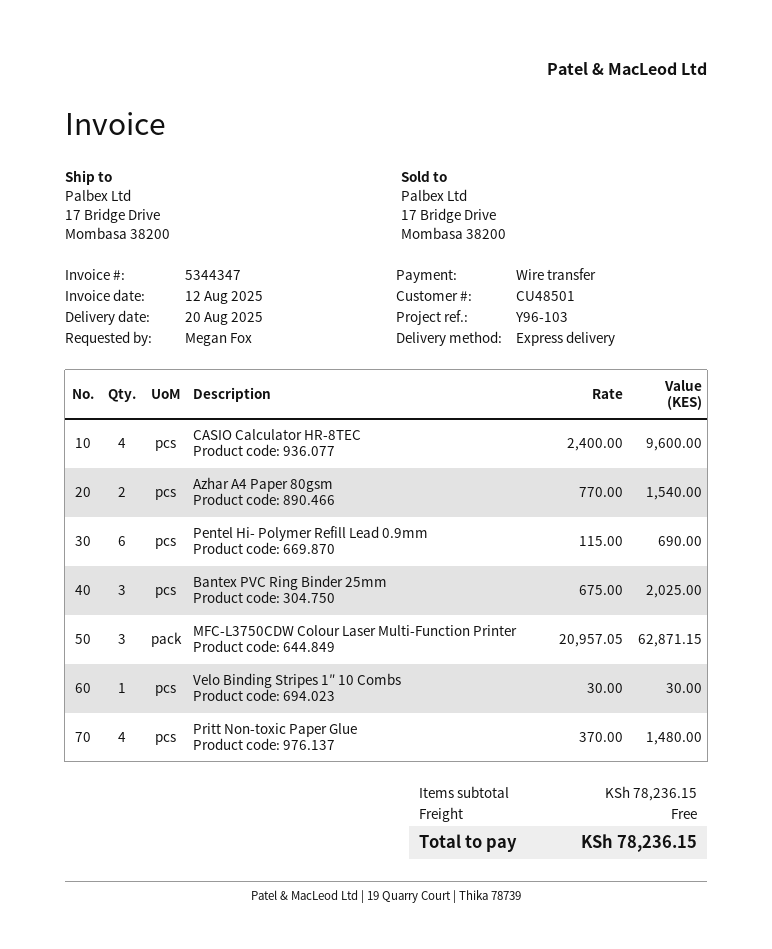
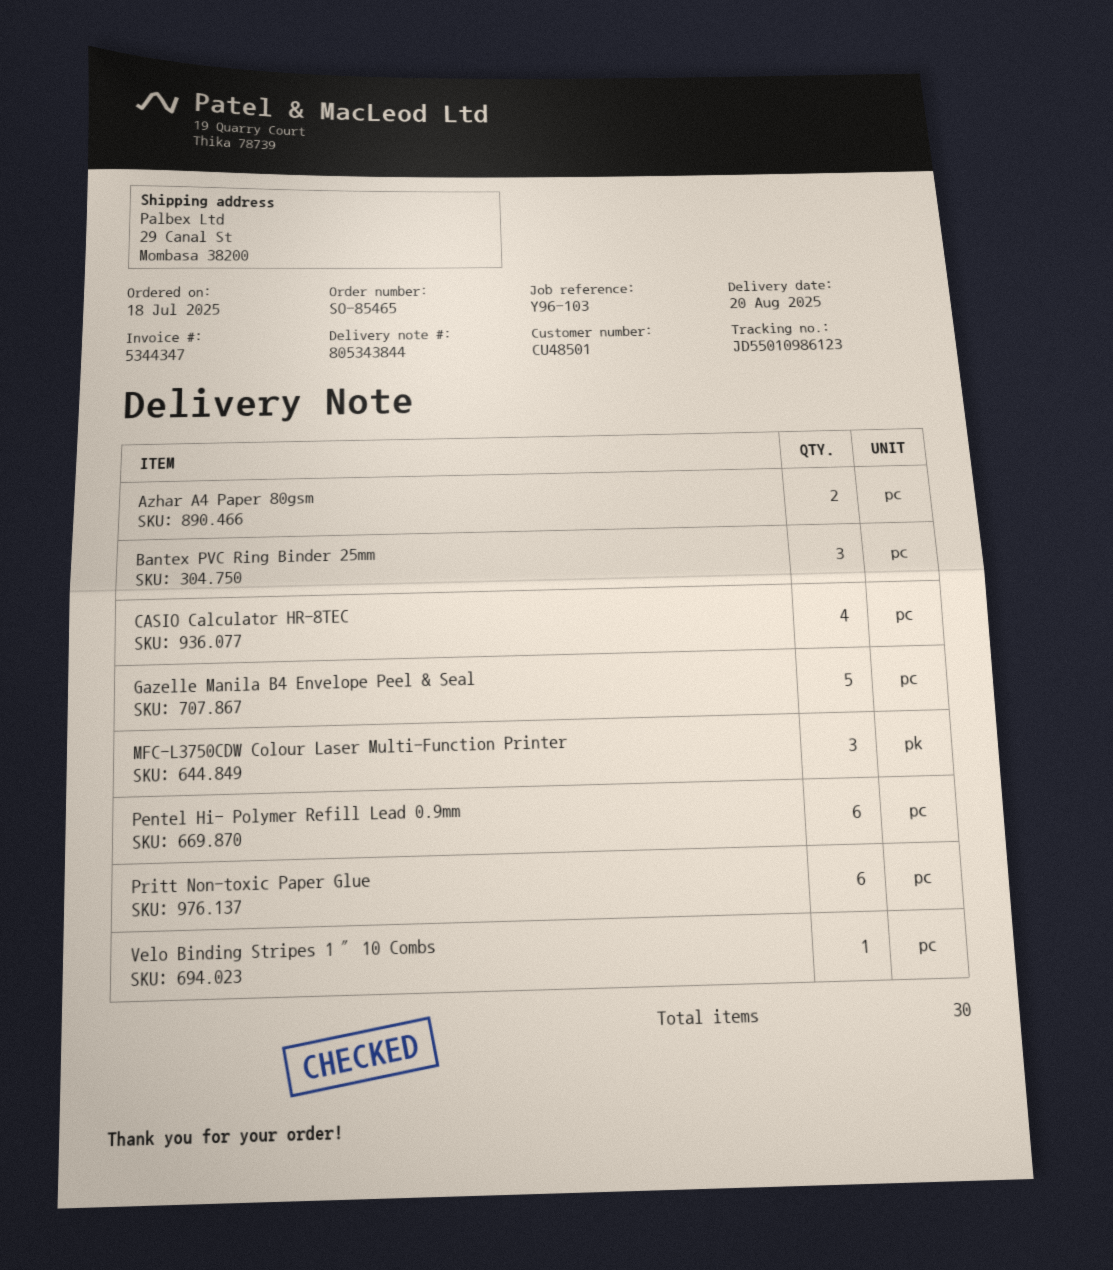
ship to: 17 Bridge Drive, Mombasa 38200 -> 29 Canal St, Mombasa 38200
Pritt Non-toxic Paper Glue: 4 -> 6
Gazelle Manila B4 Envelope Peel & Seal: none -> 5

